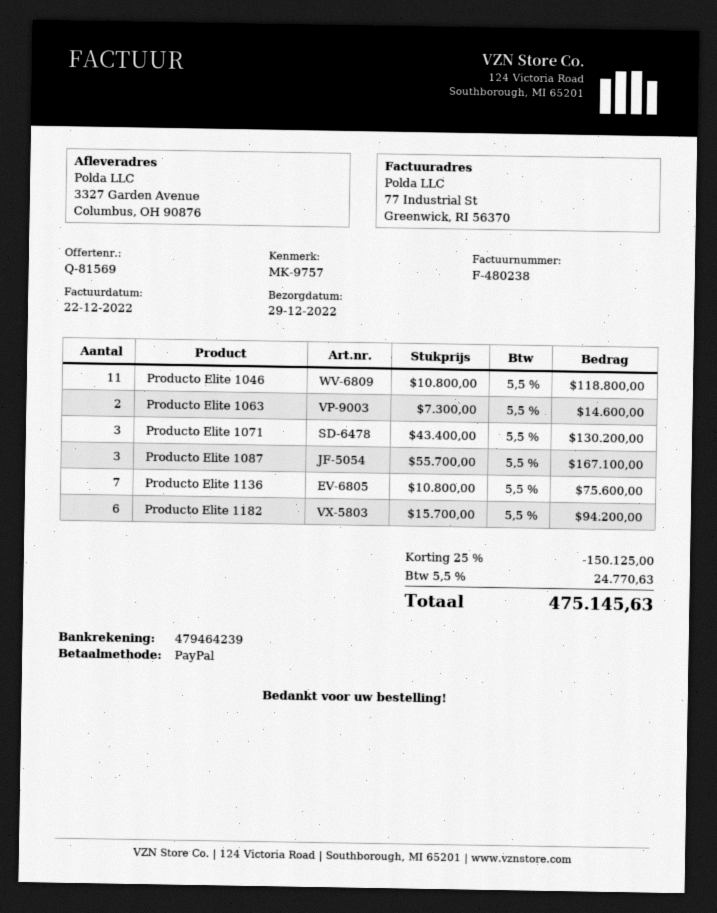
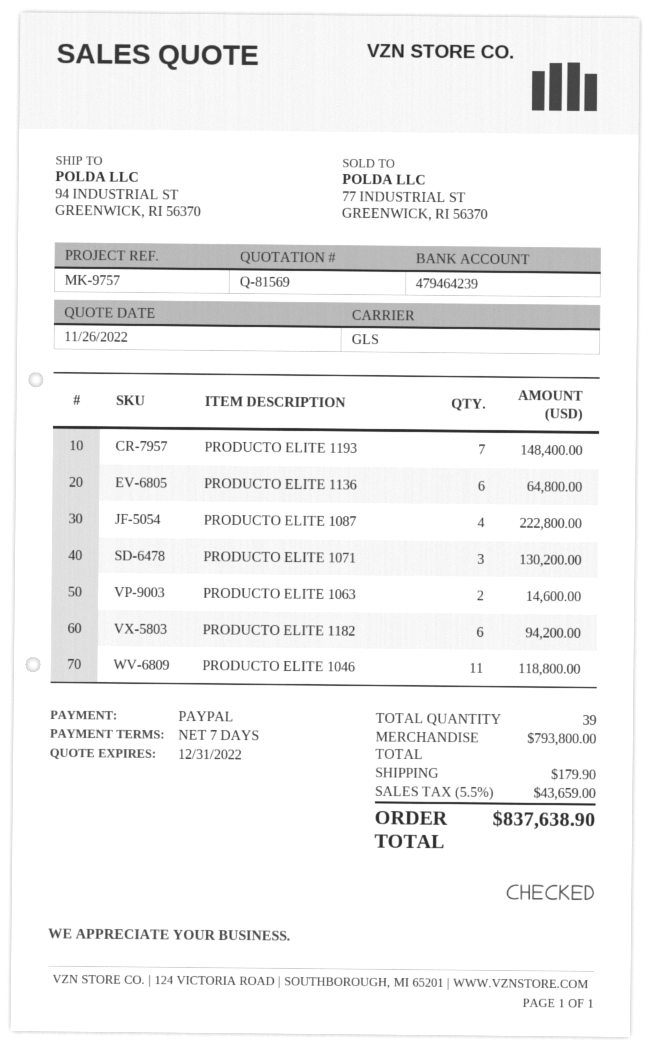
ship to: 3327 Garden Avenue, Columbus, OH 90876 -> 94 INDUSTRIAL ST, GREENWICK, RI 56370
Producto Elite 1087: 3 for 167100.00 -> 4 for 222800.00
Producto Elite 1136: 7 for 75600.00 -> 6 for 64800.00
PRODUCTO ELITE 1193: none -> 7 for 148400.00
discount: 25% = 150125.00 -> none
shipping: none -> 179.90
tax: 5.5% = 24770.63 -> 5.5% = 43659.00
total: 475145.63 -> 837638.90

